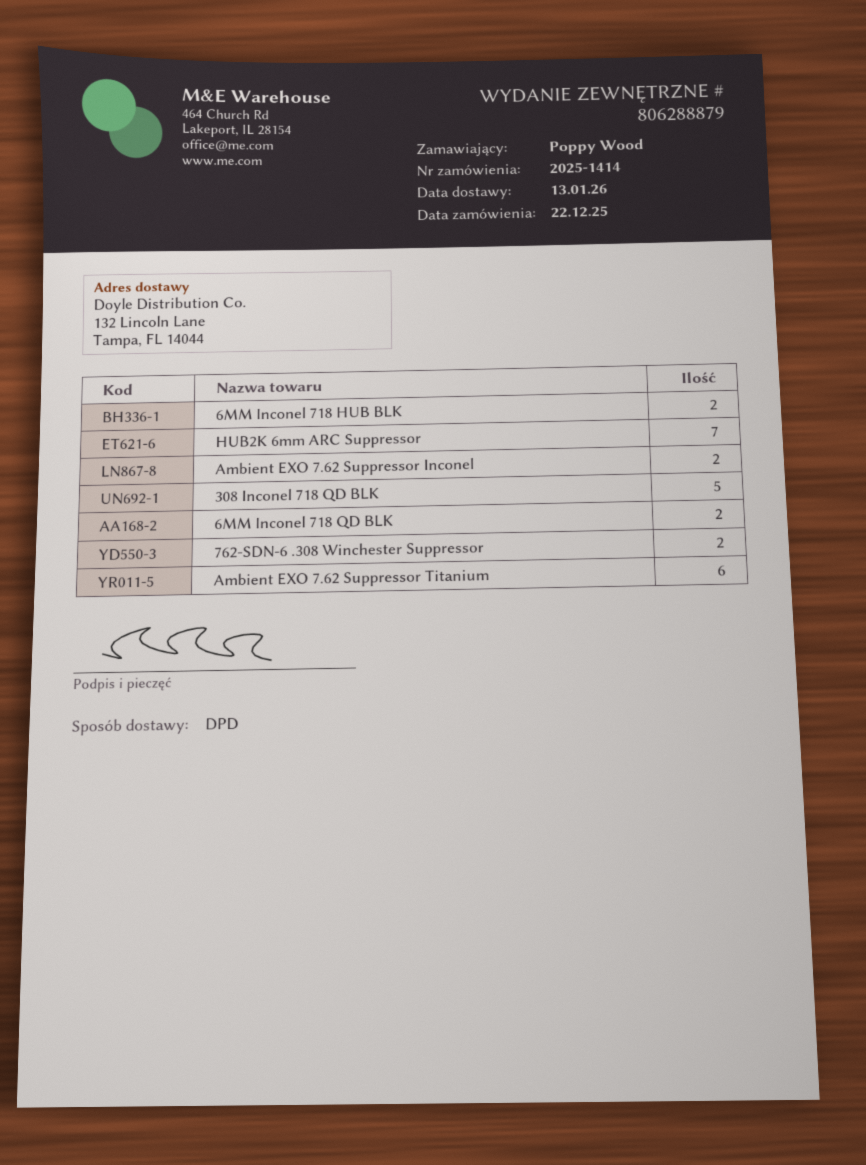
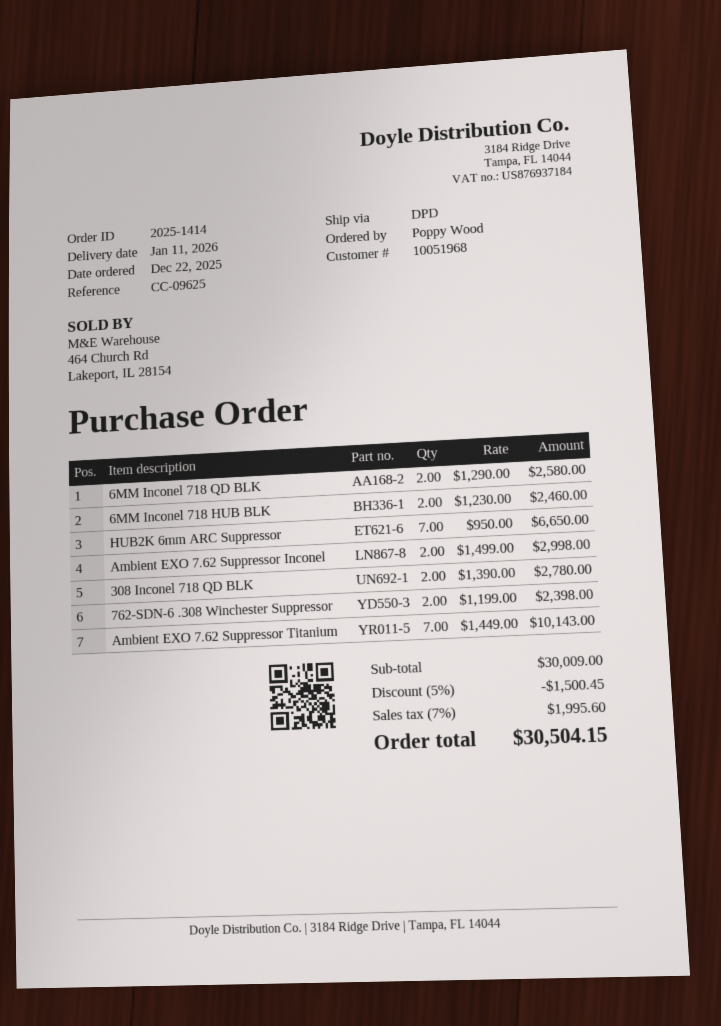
delivery date: 2026-01-13 -> 2026-01-11
308 Inconel 718 QD BLK: 5 -> 2
Ambient EXO 7.62 Suppressor Titanium: 6 -> 7

